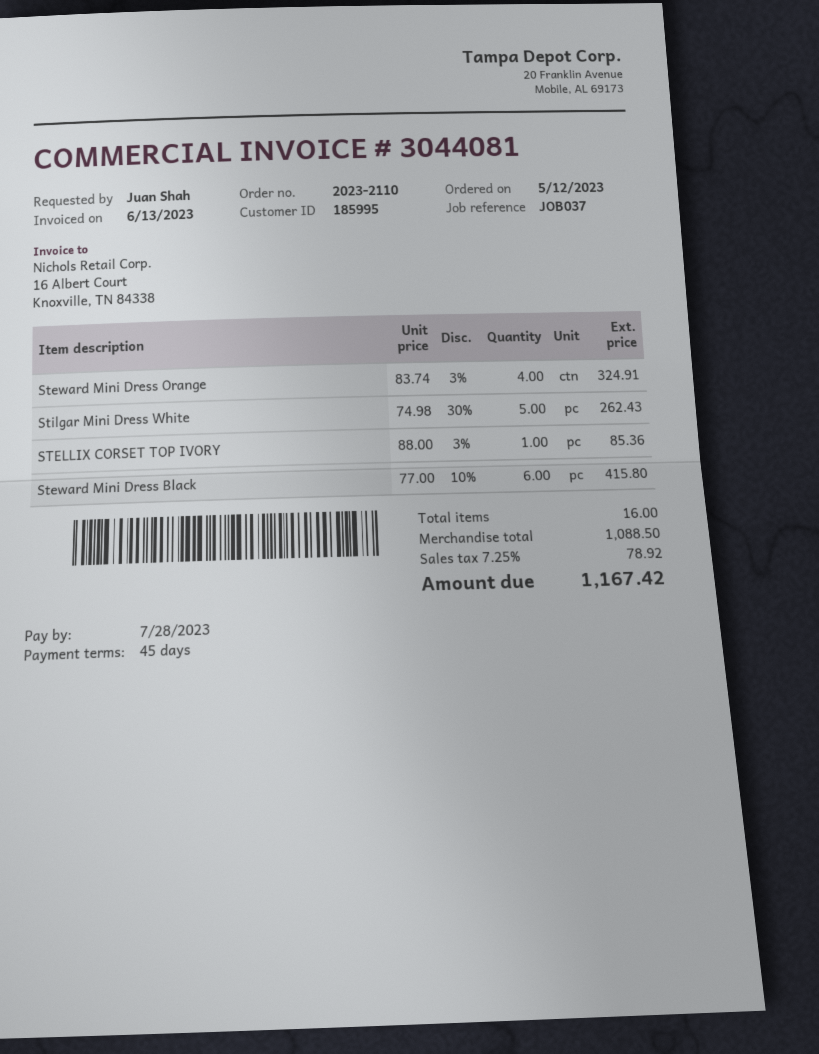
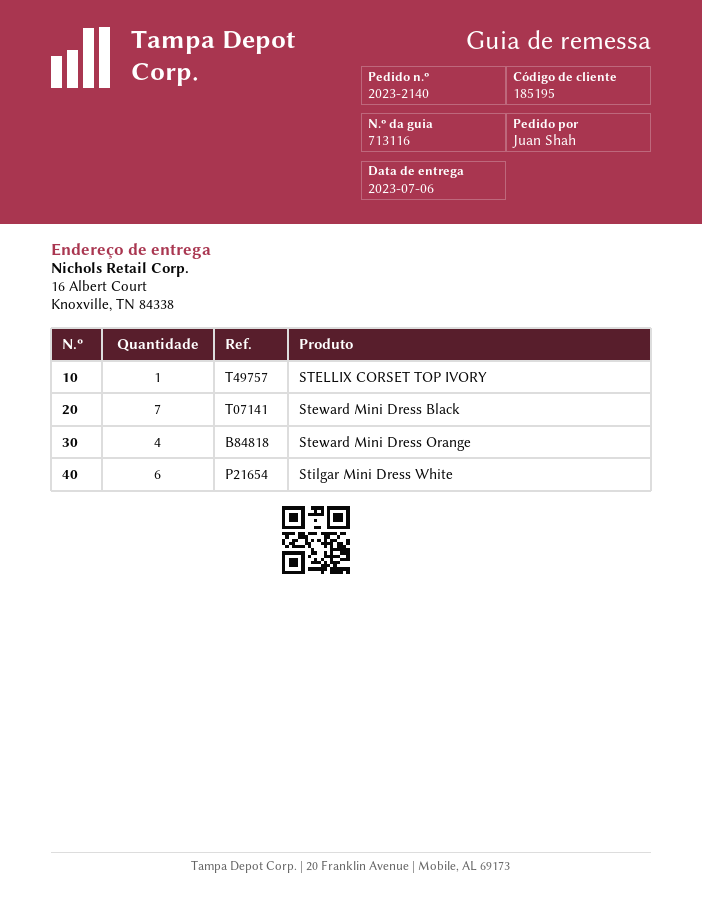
order number: 2023-2110 -> 2023-2140
customer number: 185995 -> 185195
Stilgar Mini Dress White: 5 -> 6
Steward Mini Dress Black: 6 -> 7

